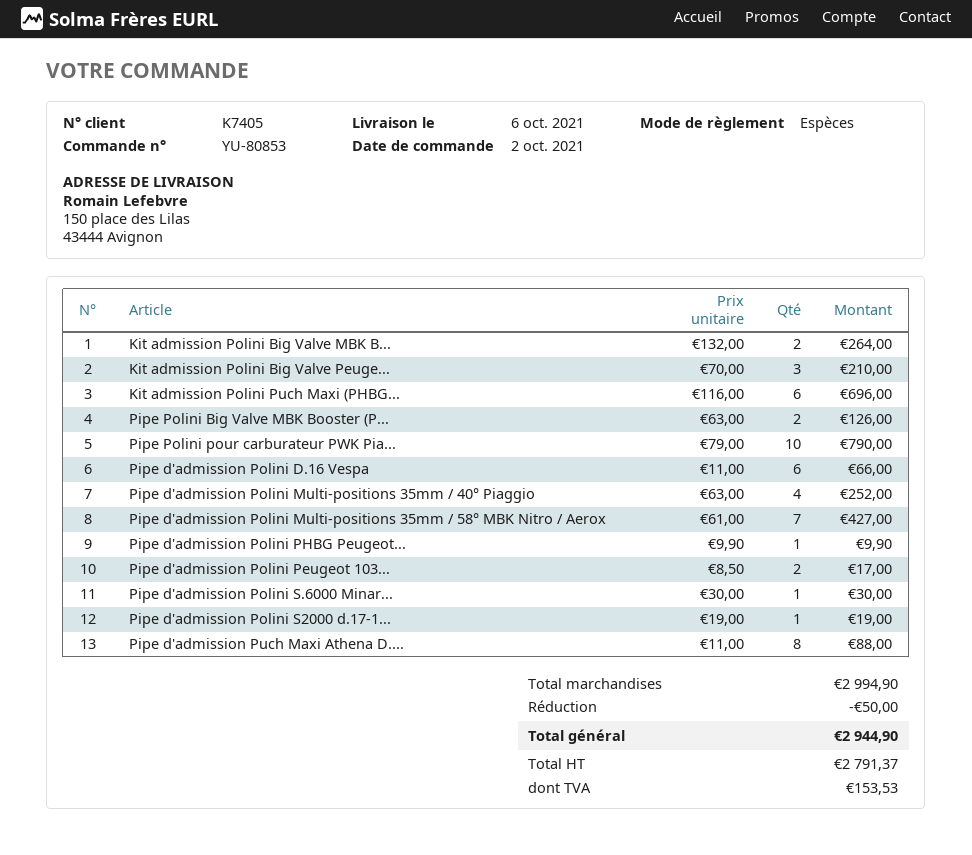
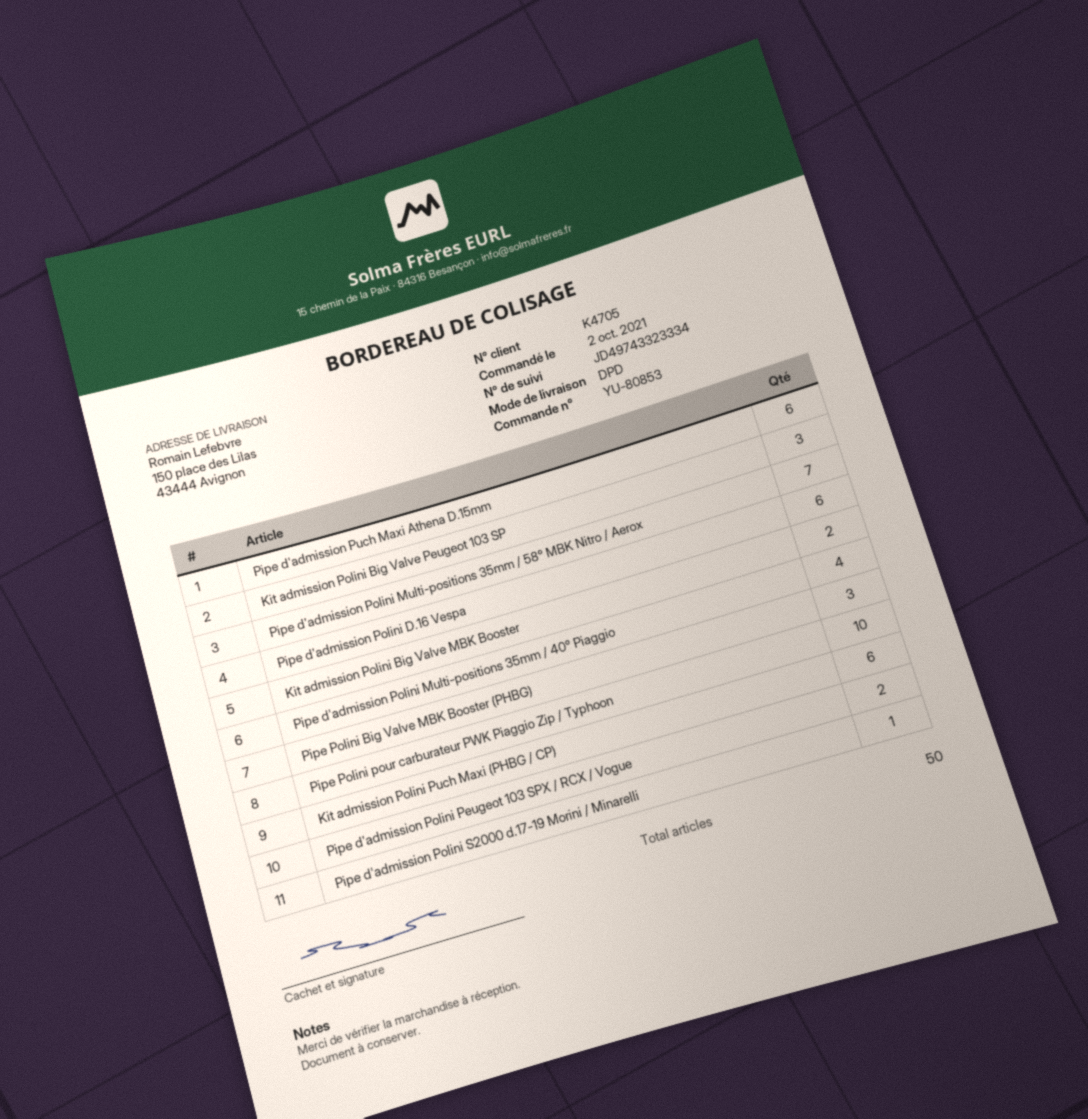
customer number: K7405 -> K4705
Pipe Polini Big Valve MBK Booster (P...: 2 -> 3
Pipe d'admission Polini PHBG Peugeot...: 1 -> none
Pipe d'admission Polini S.6000 Minar...: 1 -> none
Pipe d'admission Puch Maxi Athena D....: 8 -> 6

